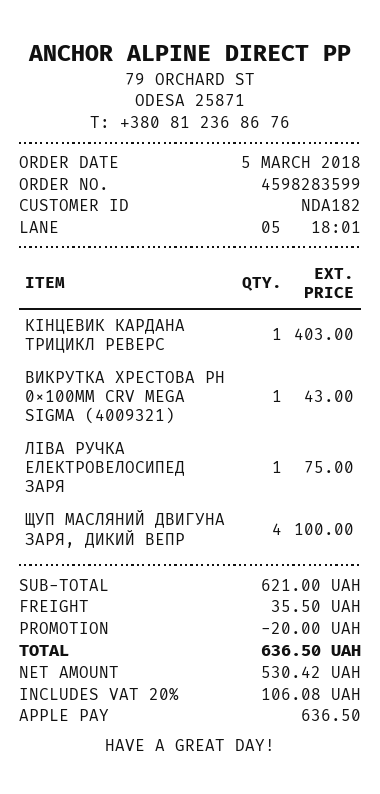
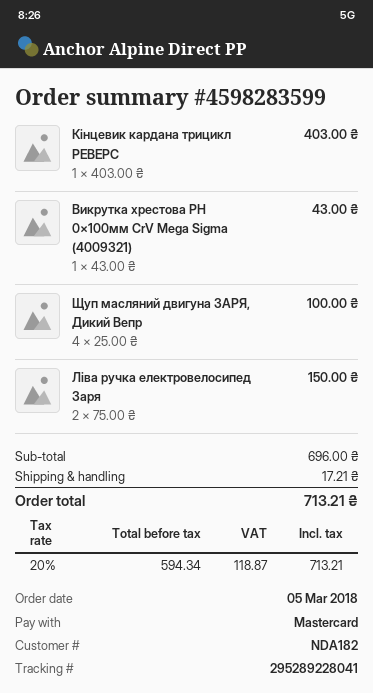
payment method: Apple Pay -> Mastercard
ЛІВА РУЧКА ЕЛЕКТРОВЕЛОСИПЕД ЗАРЯ: 1 for 75.00 -> 2 for 150.00
subtotal: 621.00 -> 696.00
discount: 20.00 -> none
shipping: 35.50 -> 17.21
net: 530.42 -> 594.34
tax: 20% = 106.08 -> 20% = 118.87
total: 636.50 -> 713.21

